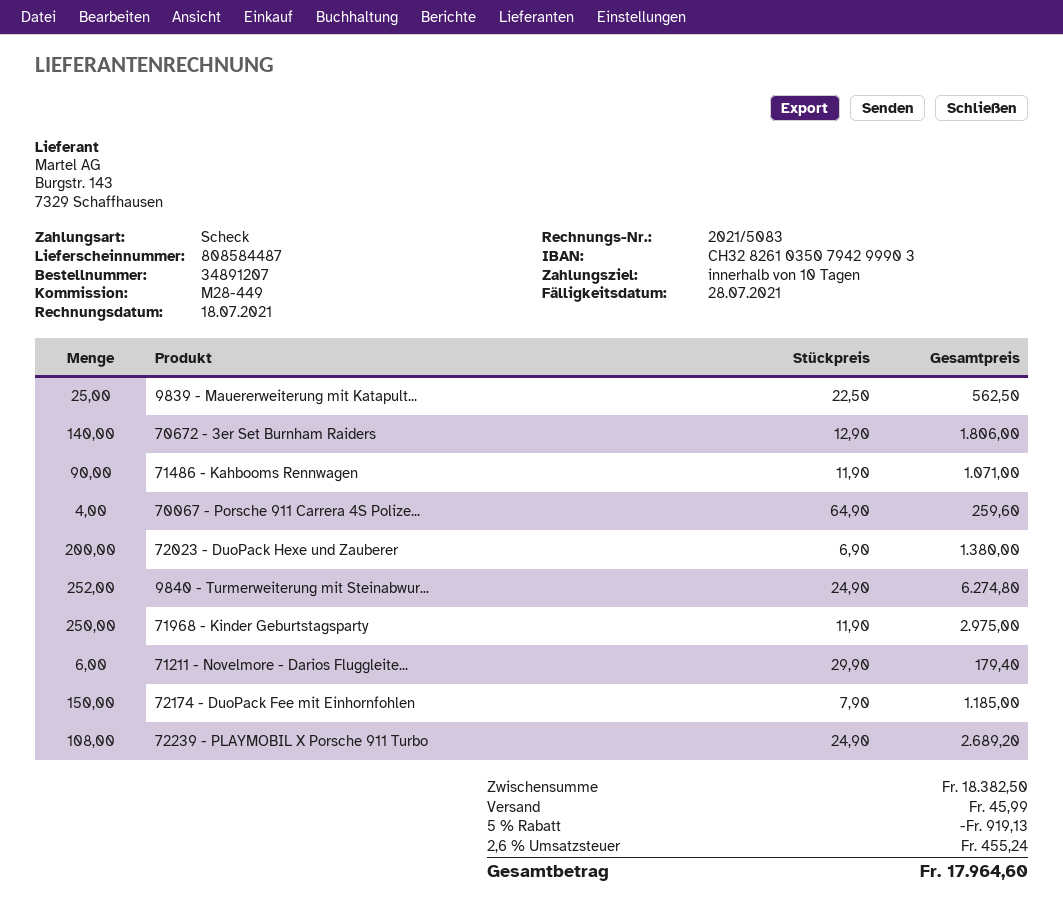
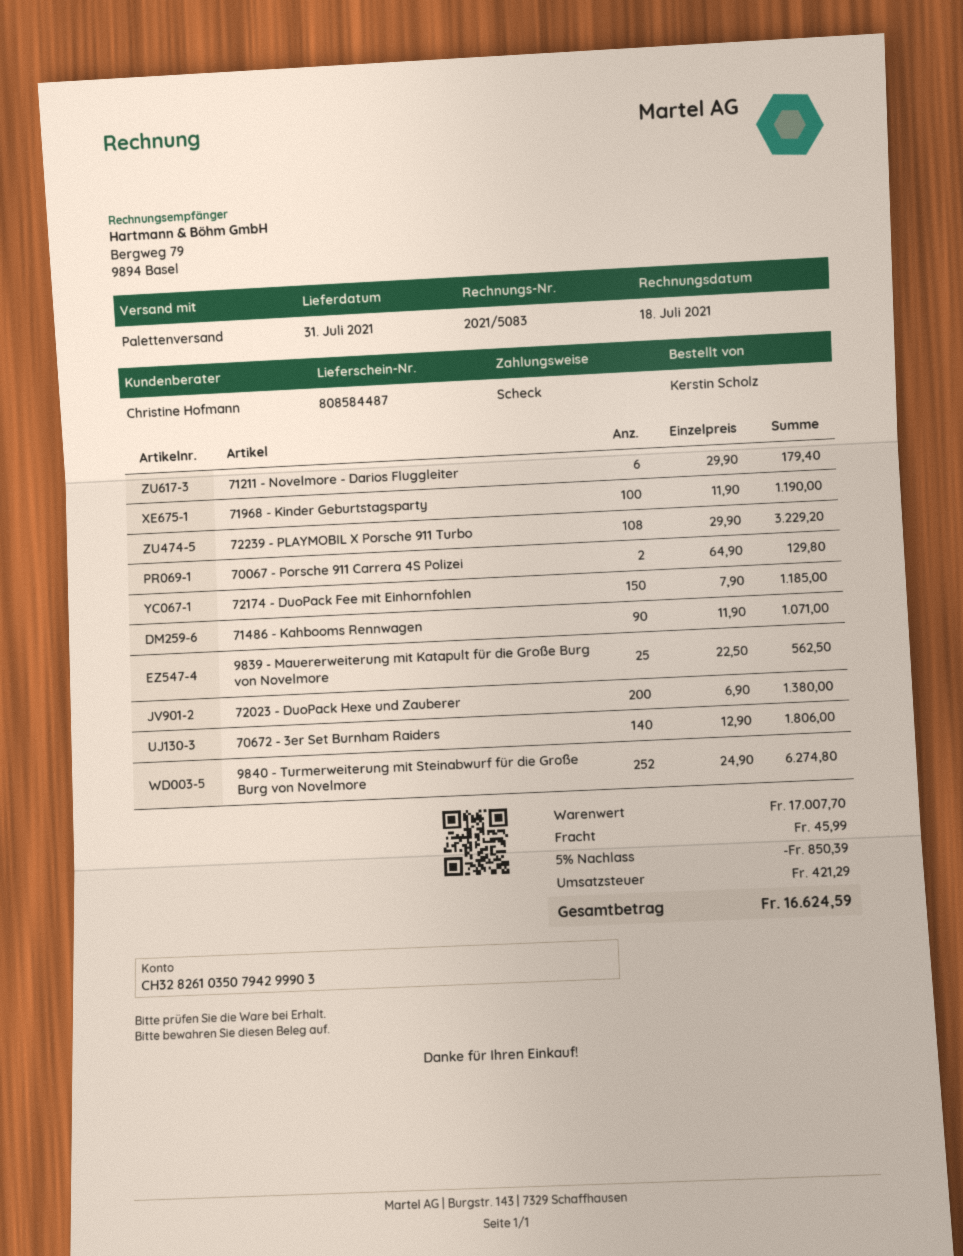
70067 - Porsche 911 Carrera 4S Polize...: 4 x 64.90 = 259.60 -> 2 x 64.90 = 129.80
71968 - Kinder Geburtstagsparty: 250 x 11.90 = 2975.00 -> 100 x 11.90 = 1190.00
72239 - PLAYMOBIL X Porsche 911 Turbo: 108 x 24.90 = 2689.20 -> 108 x 29.90 = 3229.20
subtotal: 18382.50 -> 17007.70
discount: 5% = 919.13 -> 5% = 850.39
tax: 455.24 -> 421.29
total: 17964.60 -> 16624.59

